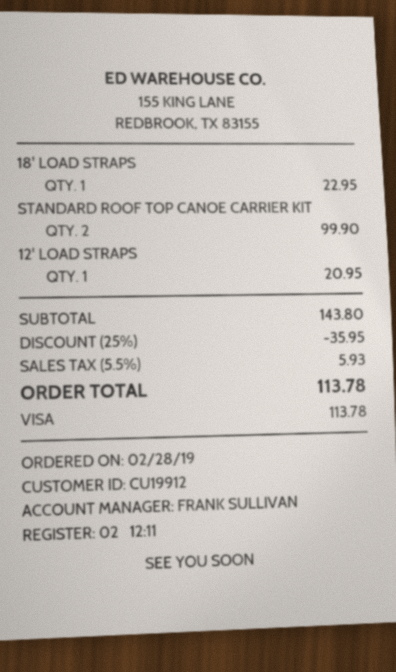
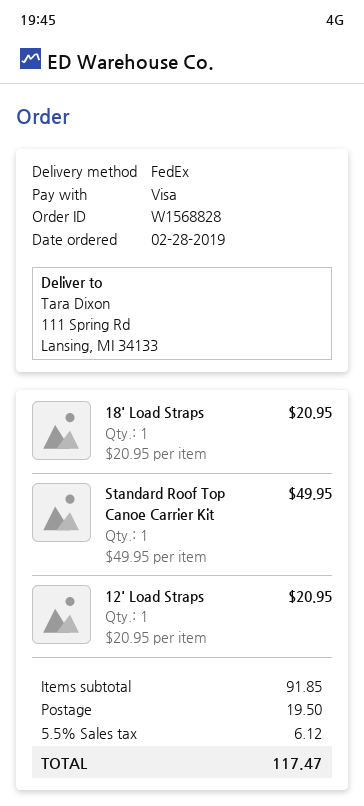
18' LOAD STRAPS: 1 for 22.95 -> 1 for 20.95
STANDARD ROOF TOP CANOE CARRIER KIT: 2 for 99.90 -> 1 for 49.95
subtotal: 143.80 -> 91.85
discount: 25% = 35.95 -> none
shipping: none -> 19.50
tax: 5.5% = 5.93 -> 5.5% = 6.12
total: 113.78 -> 117.47

